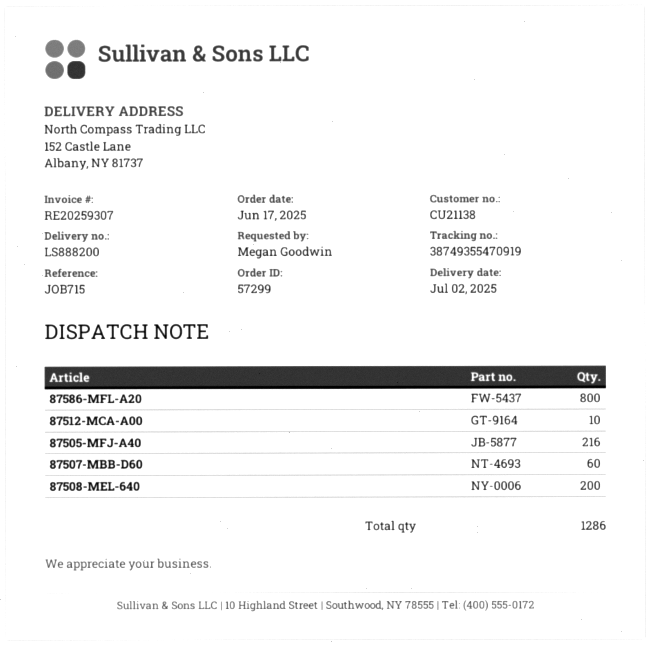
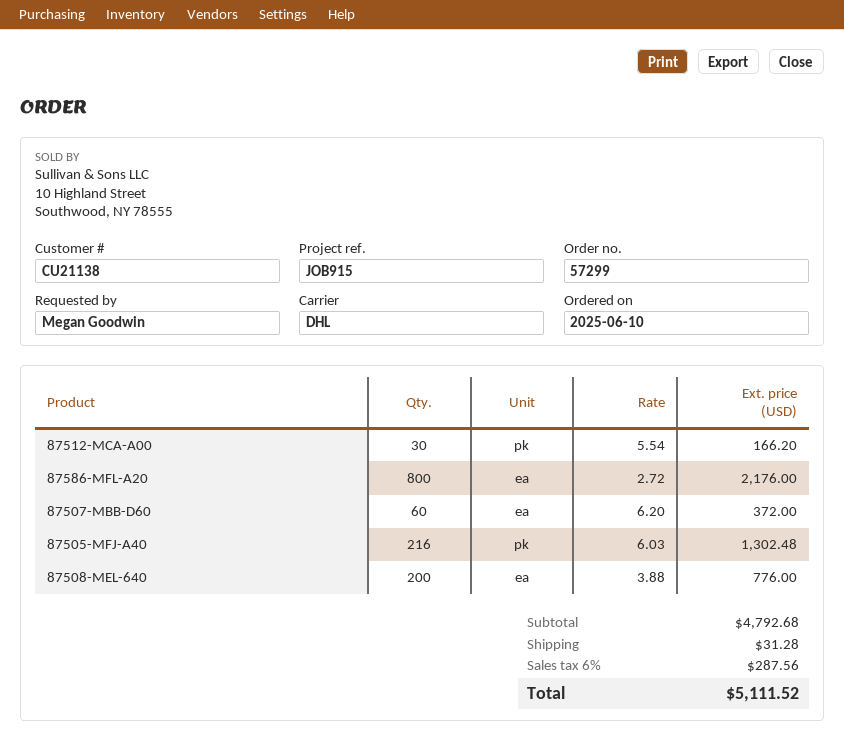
order date: 2025-06-17 -> 2025-06-10
reference: JOB715 -> JOB915
87512-MCA-A00: 10 -> 30

